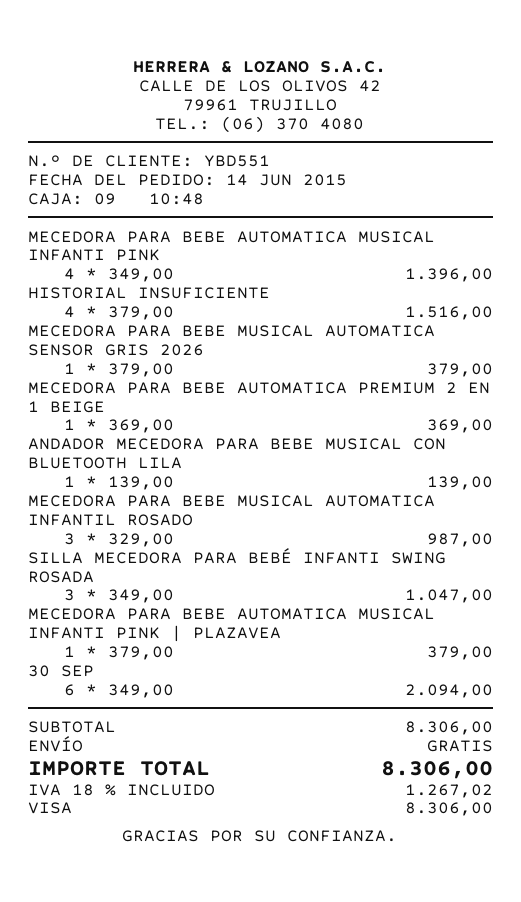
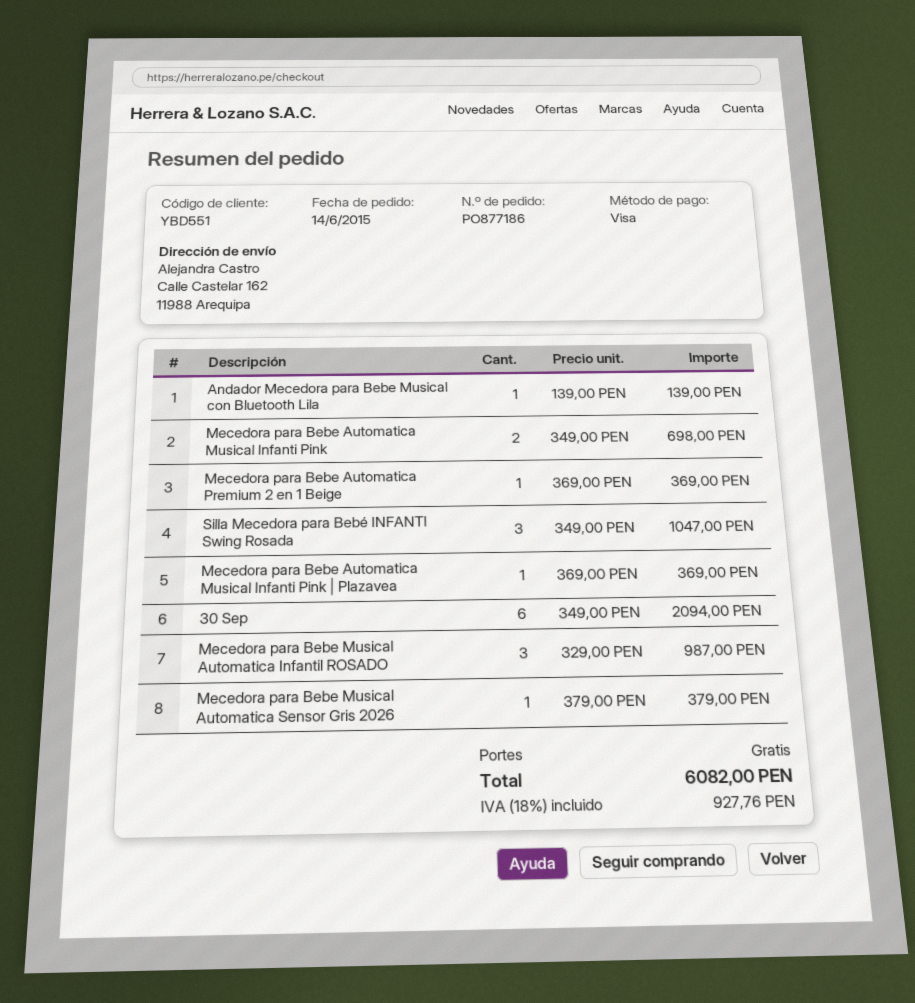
MECEDORA PARA BEBE AUTOMATICA MUSICAL INFANTI PINK: 4 x 349.00 = 1396.00 -> 2 x 349.00 = 698.00
HISTORIAL INSUFICIENTE: 4 x 379.00 = 1516.00 -> none
MECEDORA PARA BEBE AUTOMATICA MUSICAL INFANTI PINK | PLAZAVEA: 1 x 379.00 = 379.00 -> 1 x 369.00 = 369.00
tax: 18% = 1267.02 -> 18% = 927.76
total: 8306.00 -> 6082.00

